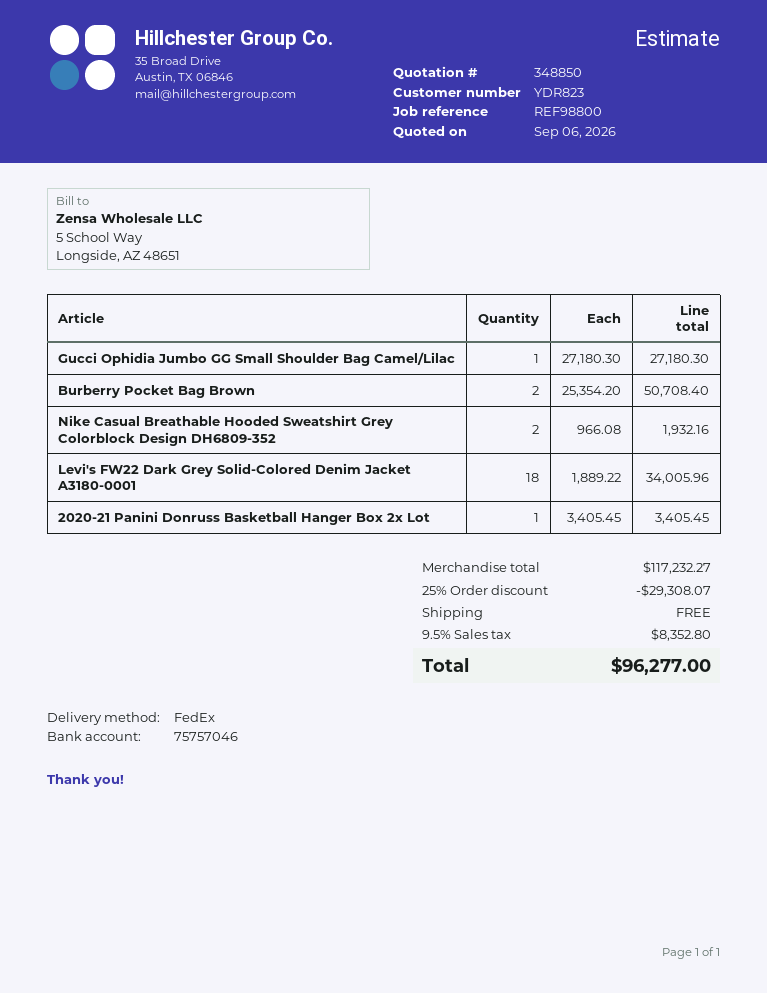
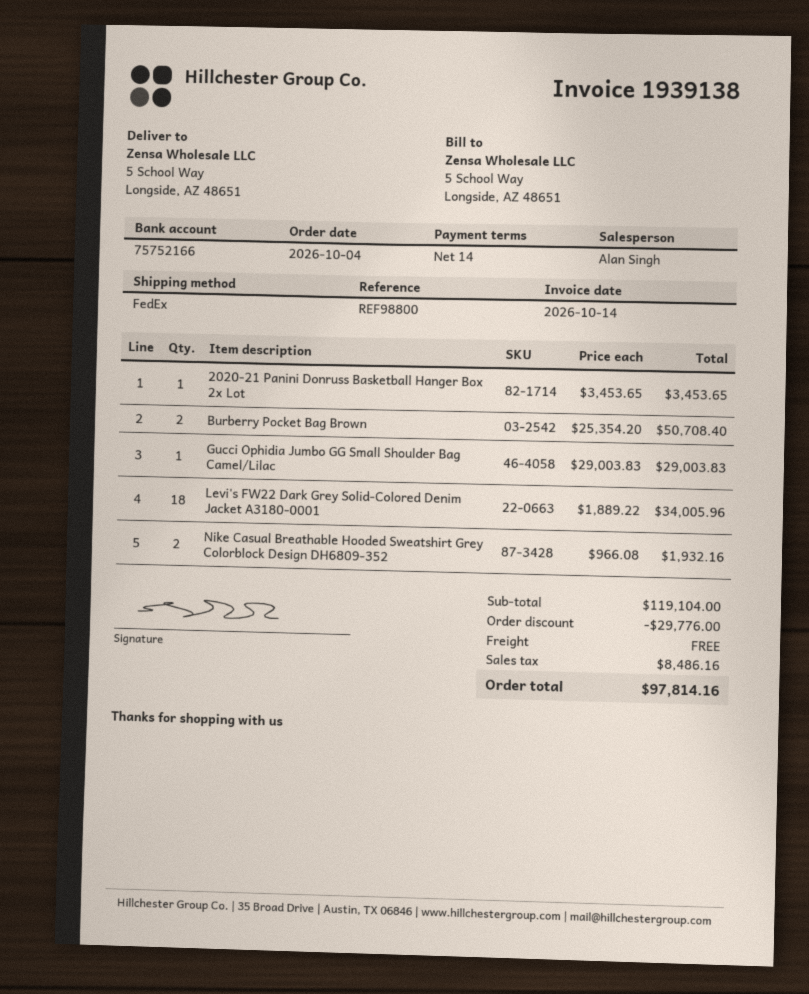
bank account: 75757046 -> 75752166
Gucci Ophidia Jumbo GG Small Shoulder Bag Camel/Lilac: 1 x 27180.30 = 27180.30 -> 1 x 29003.83 = 29003.83
2020-21 Panini Donruss Basketball Hanger Box 2x Lot: 1 x 3405.45 = 3405.45 -> 1 x 3453.65 = 3453.65
subtotal: 117232.27 -> 119104.00
discount: 29308.07 -> 29776.00
tax: 8352.80 -> 8486.16
total: 96277.00 -> 97814.16

